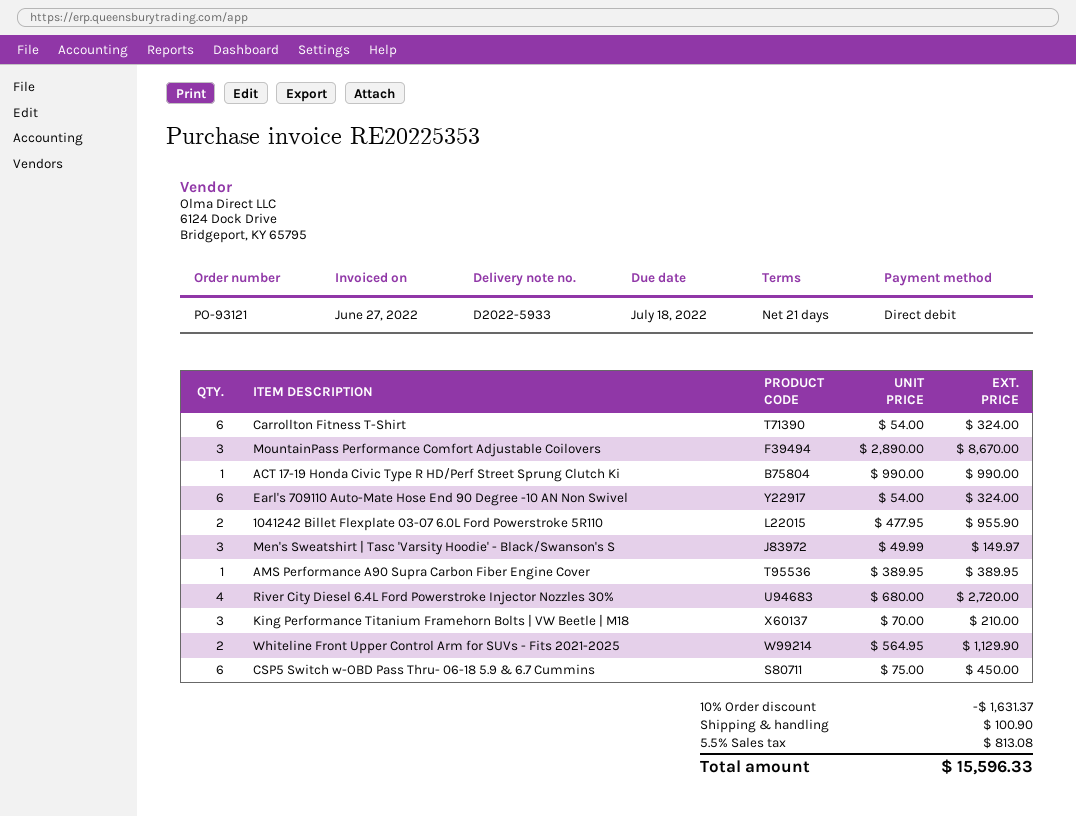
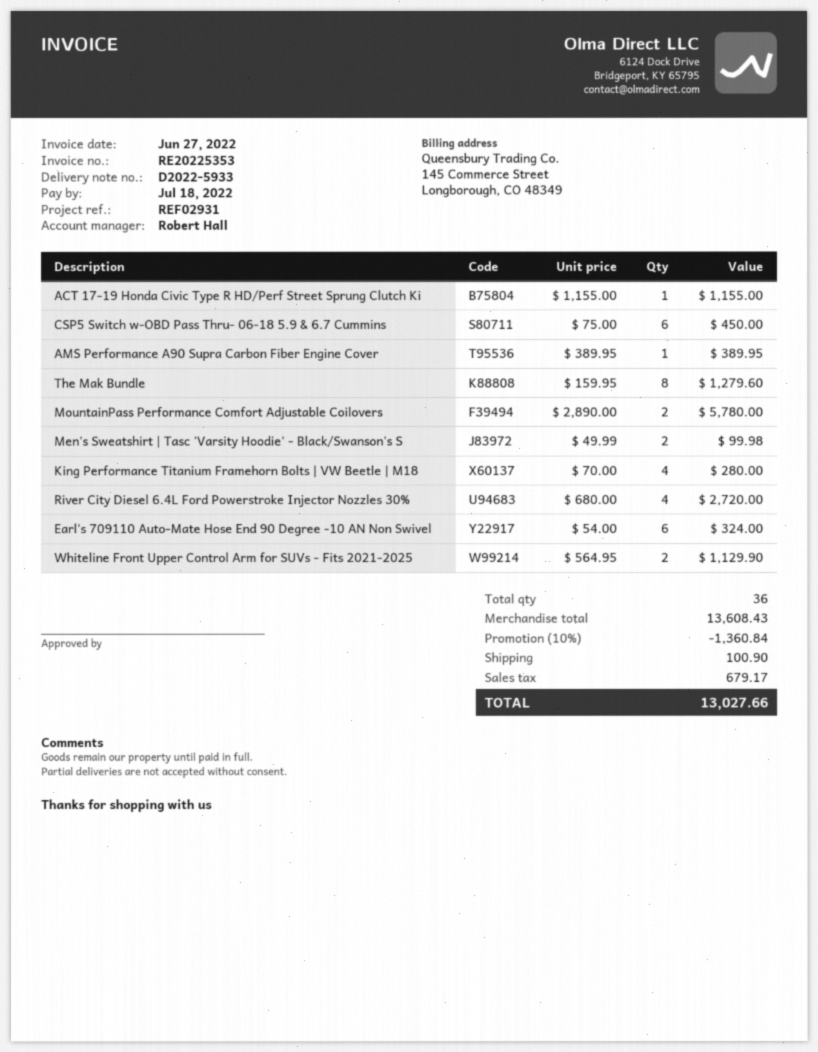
Carrollton Fitness T-Shirt: 6 x 54.00 = 324.00 -> none
MountainPass Performance Comfort Adjustable Coilovers: 3 x 2890.00 = 8670.00 -> 2 x 2890.00 = 5780.00
ACT 17-19 Honda Civic Type R HD/Perf Street Sprung Clutch Ki: 1 x 990.00 = 990.00 -> 1 x 1155.00 = 1155.00
1041242 Billet Flexplate 03-07 6.0L Ford Powerstroke 5R110: 2 x 477.95 = 955.90 -> none
Men's Sweatshirt | Tasc 'Varsity Hoodie' - Black/Swanson's S: 3 x 49.99 = 149.97 -> 2 x 49.99 = 99.98
King Performance Titanium Framehorn Bolts | VW Beetle | M18: 3 x 70.00 = 210.00 -> 4 x 70.00 = 280.00
The Mak Bundle: none -> 8 x 159.95 = 1279.60
discount: 10% = 1631.37 -> 10% = 1360.84
tax: 813.08 -> 679.17
total: 15596.33 -> 13027.66

